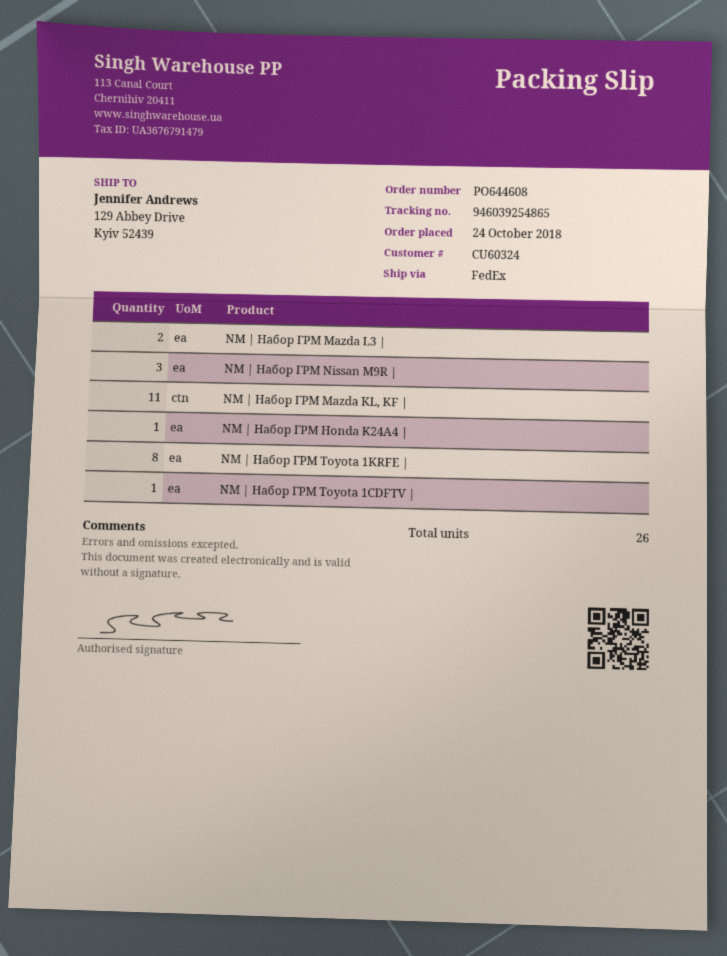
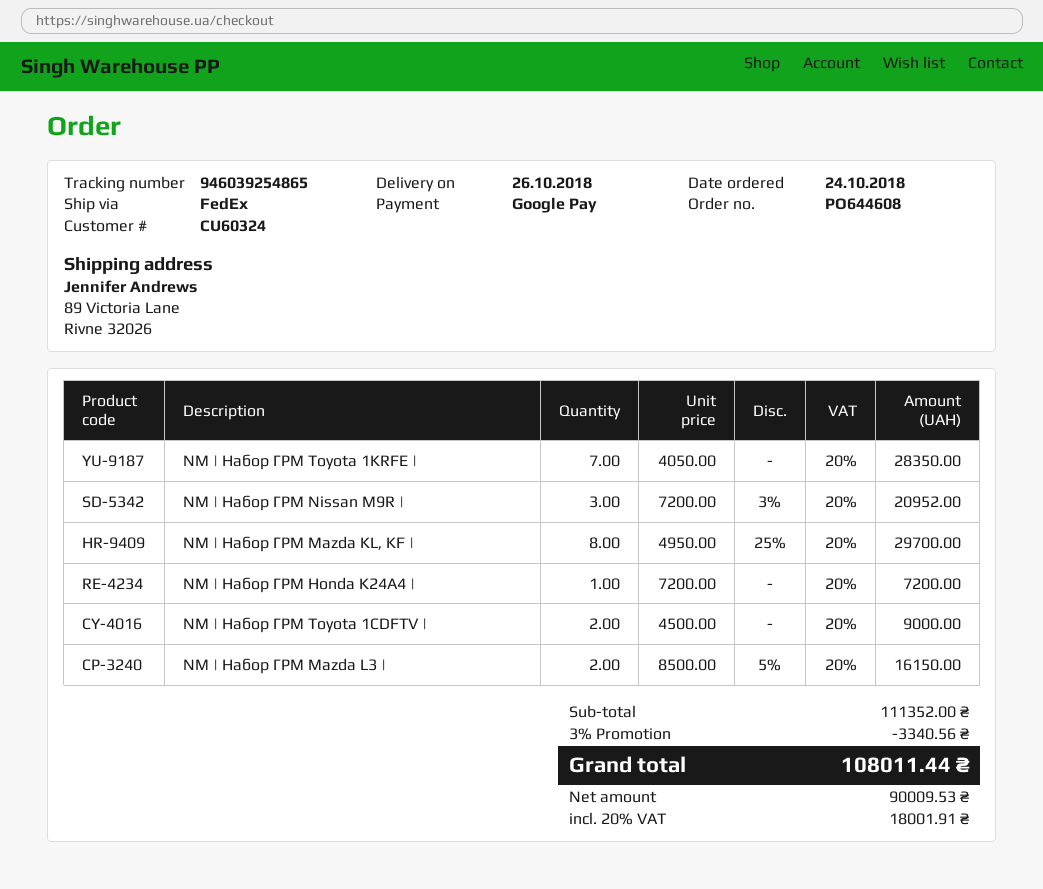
ship to: 129 Abbey Drive, Kyiv 52439 -> 89 Victoria Lane, Rivne 32026
NM | Набор ГРМ Mazda KL, KF |: 11 -> 8
NM | Набор ГРМ Toyota 1KRFE |: 8 -> 7
NM | Набор ГРМ Toyota 1CDFTV |: 1 -> 2

